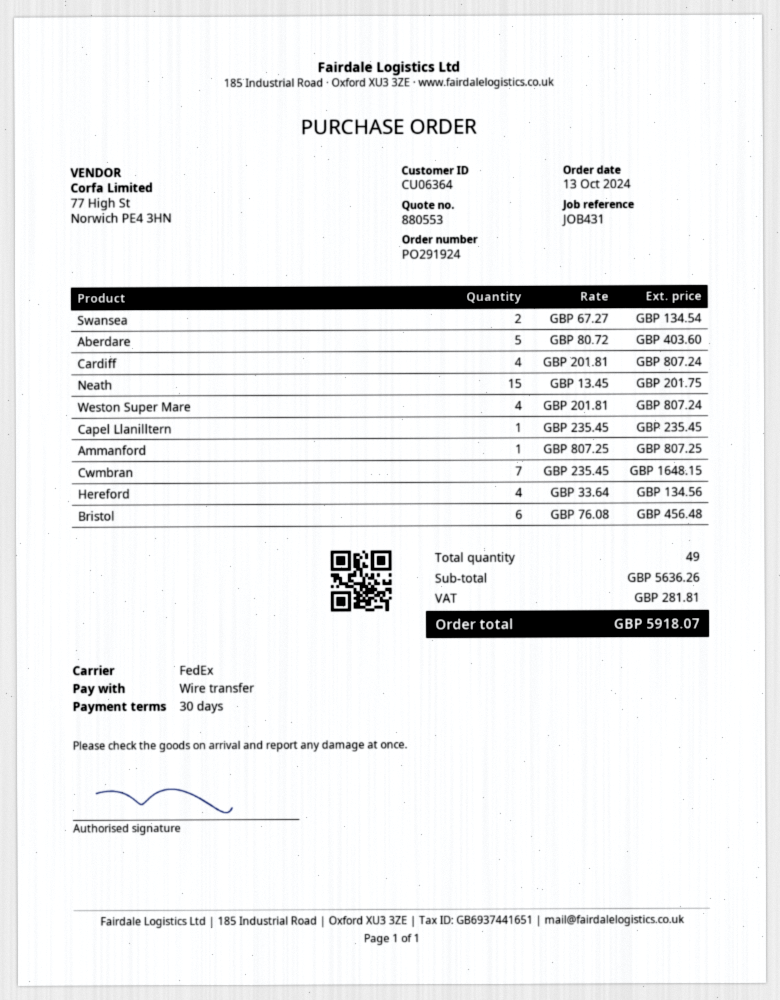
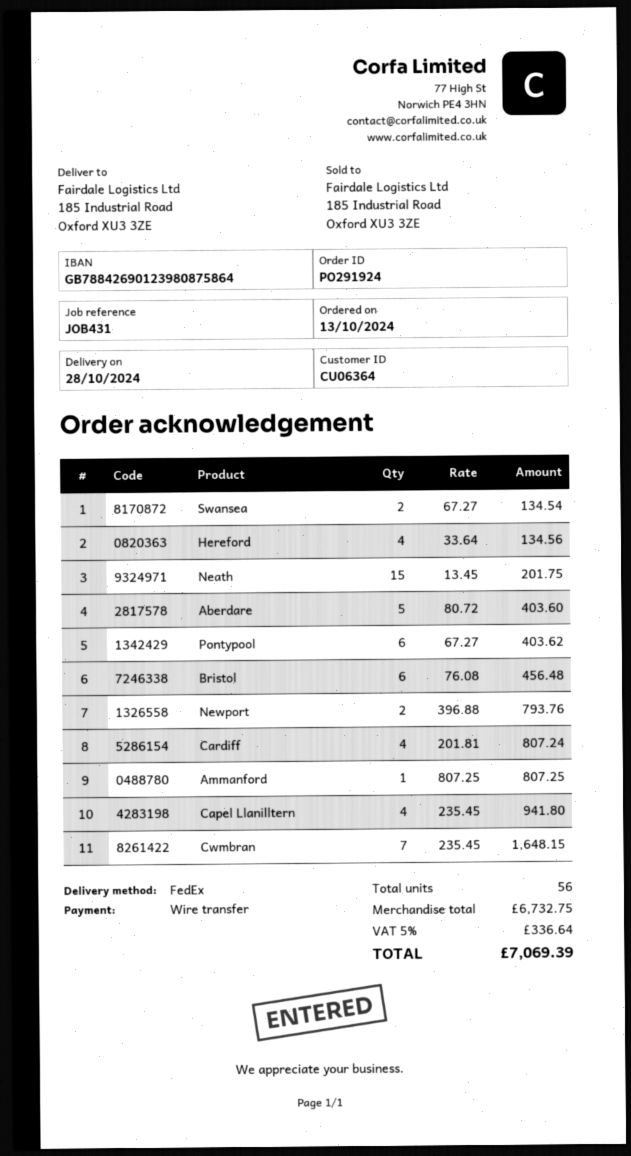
Weston Super Mare: 4 x 201.81 = 807.24 -> none
Capel Llanilltern: 1 x 235.45 = 235.45 -> 4 x 235.45 = 941.80
Pontypool: none -> 6 x 67.27 = 403.62
Newport: none -> 2 x 396.88 = 793.76
total quantity: 49 -> 56
subtotal: 5636.26 -> 6732.75
tax: 281.81 -> 336.64
total: 5918.07 -> 7069.39

